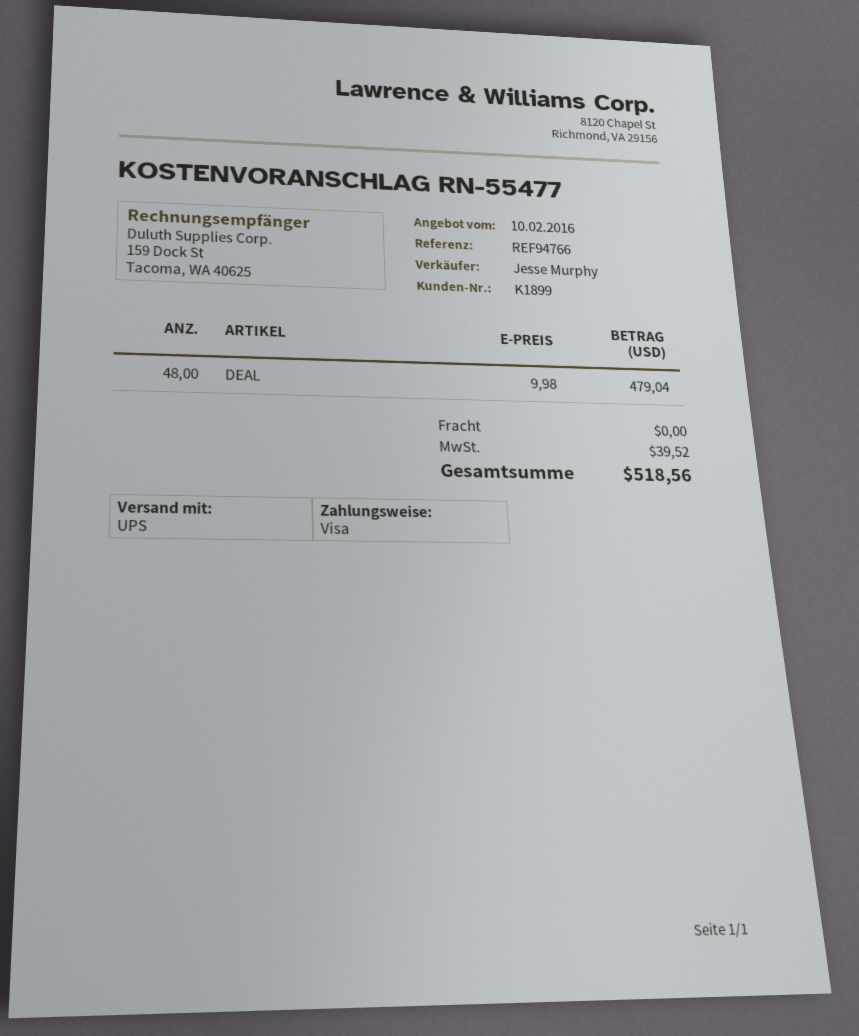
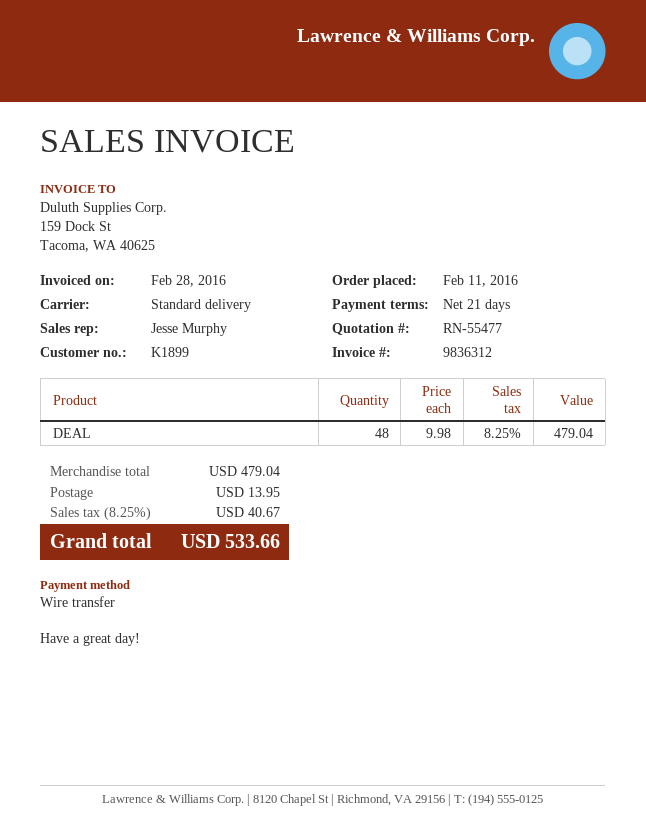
payment method: Visa -> bank transfer
shipping method: UPS -> standard
shipping: 0.00 -> 13.95
tax: 39.52 -> 40.67
total: 518.56 -> 533.66

